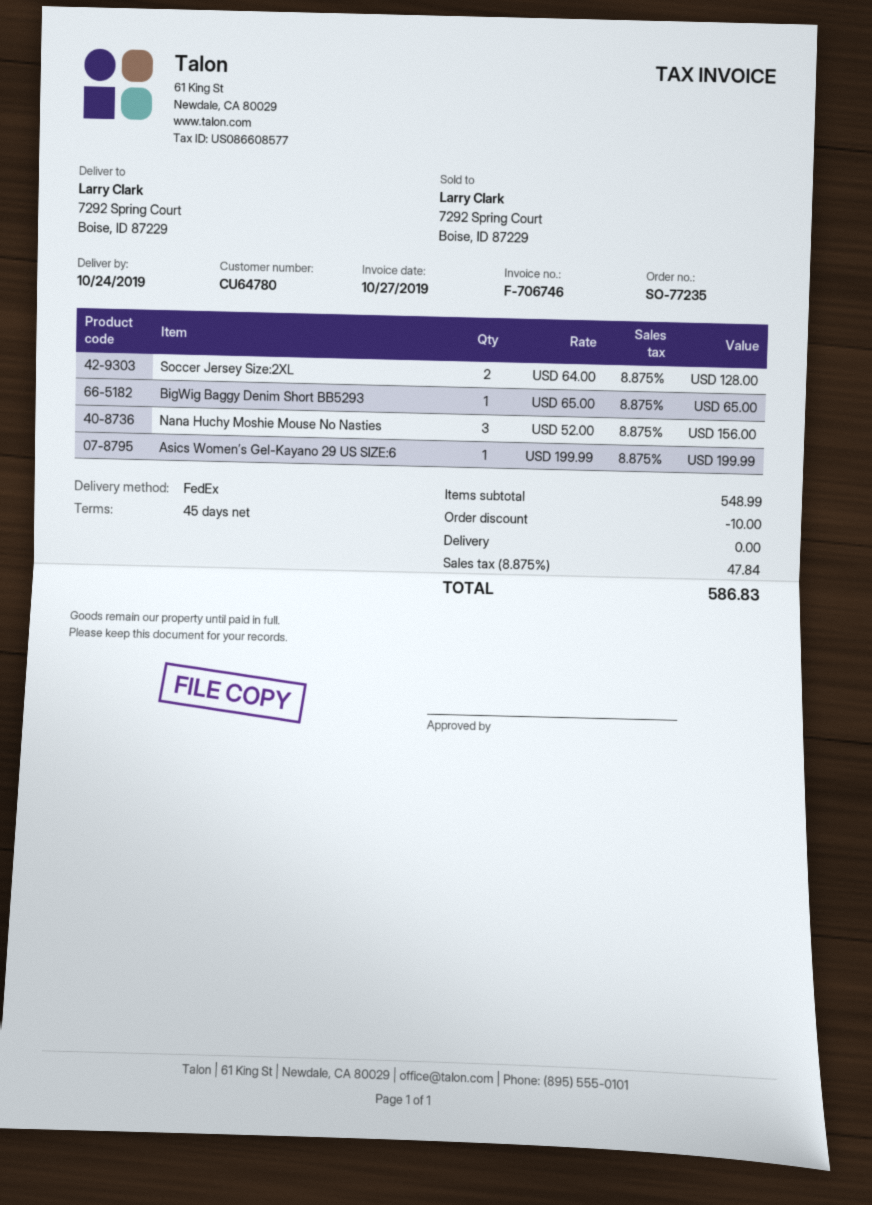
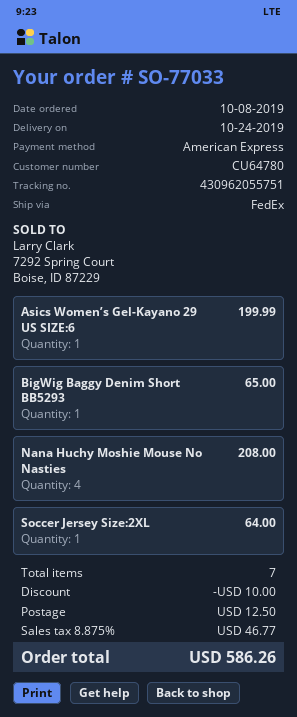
order number: SO-77235 -> SO-77033
Soccer Jersey Size:2XL: 2 for 128.00 -> 1 for 64.00
Nana Huchy Moshie Mouse No Nasties: 3 for 156.00 -> 4 for 208.00
shipping: 0.00 -> 12.50
tax: 8.875% = 47.84 -> 8.875% = 46.77
total: 586.83 -> 586.26

